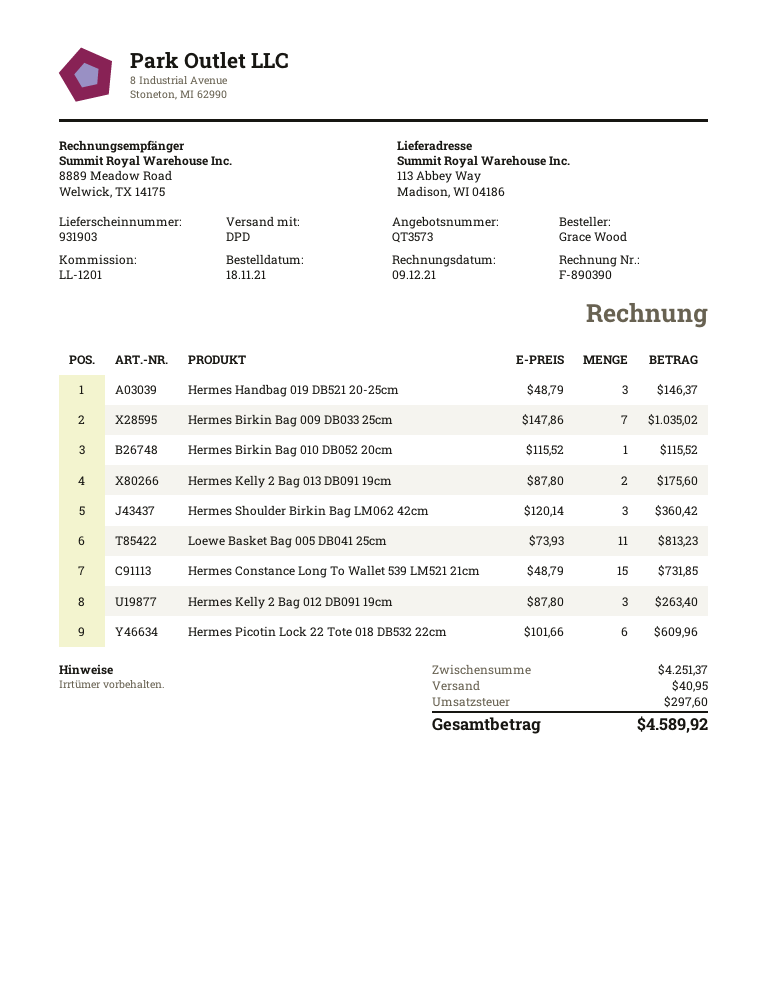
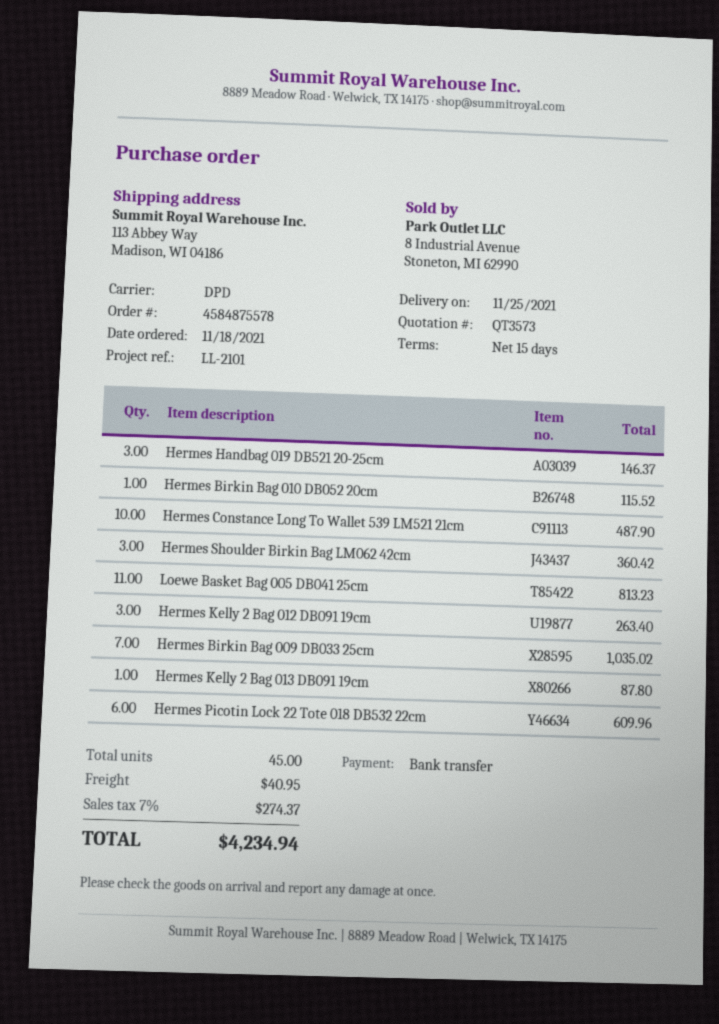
reference: LL-1201 -> LL-2101
Hermes Kelly 2 Bag 013 DB091 19cm: 2 for 175.60 -> 1 for 87.80
Hermes Constance Long To Wallet 539 LM521 21cm: 15 for 731.85 -> 10 for 487.90
tax: 297.60 -> 274.37
total: 4589.92 -> 4234.94

